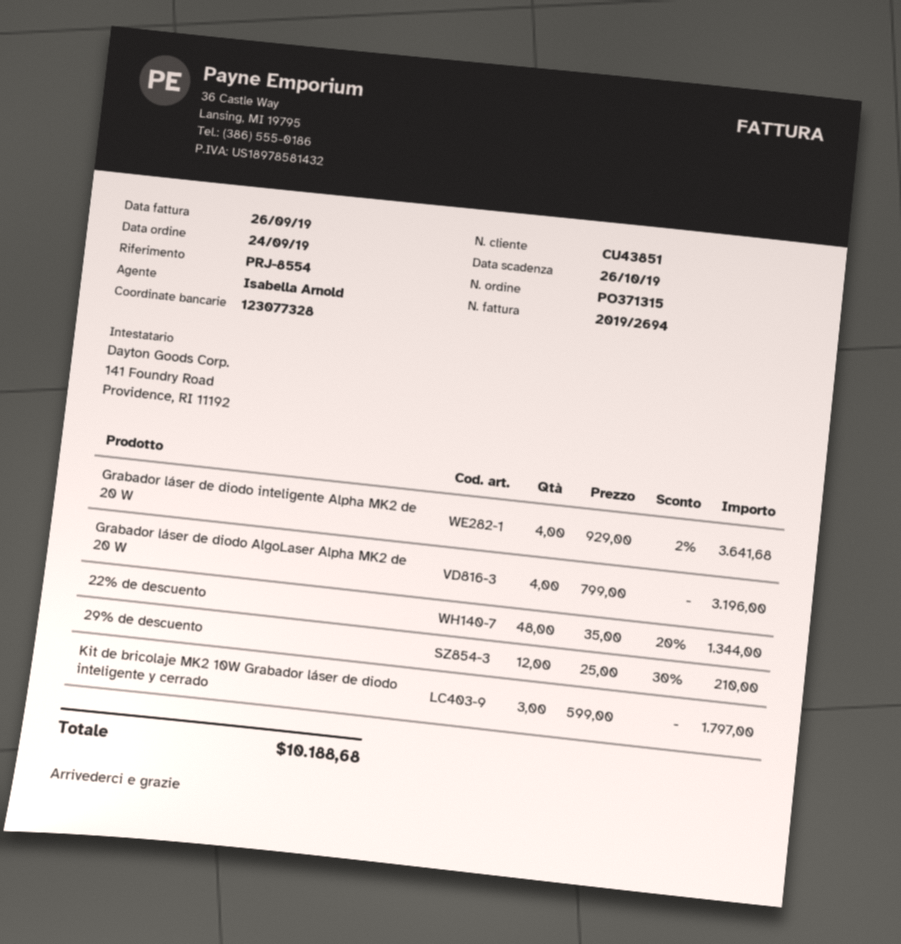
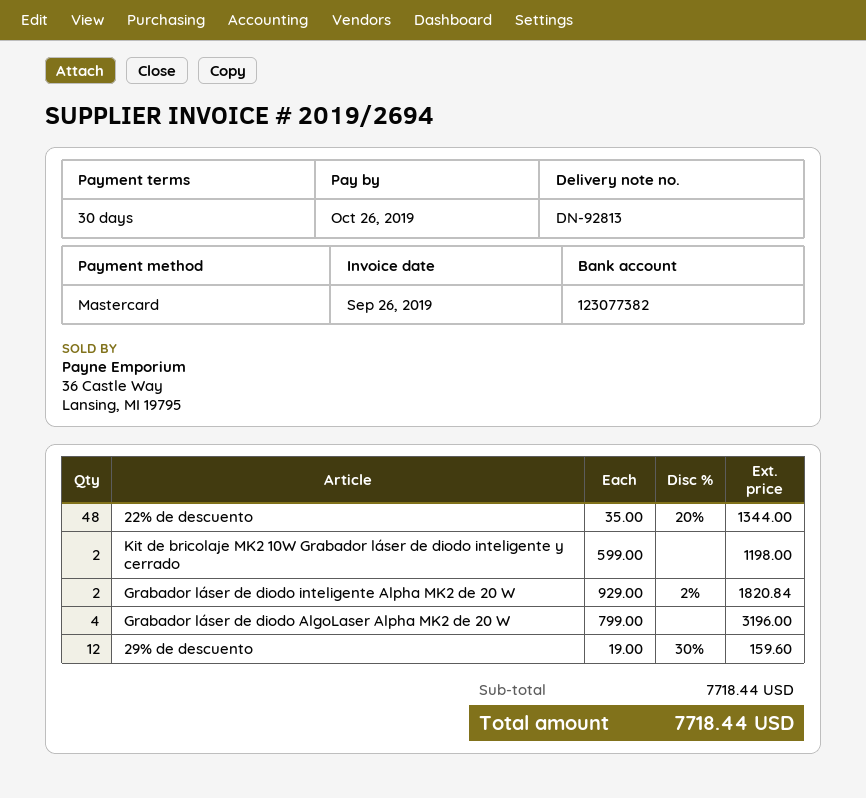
bank account: 123077328 -> 123077382
Grabador láser de diodo inteligente Alpha MK2 de 20 W: 4 x 929.00 - 2% = 3641.68 -> 2 x 929.00 - 2% = 1820.84
29% de descuento: 12 x 25.00 - 30% = 210.00 -> 12 x 19.00 - 30% = 159.60
Kit de bricolaje MK2 10W Grabador láser de diodo inteligente y cerrado: 3 x 599.00 = 1797.00 -> 2 x 599.00 = 1198.00
total: 10188.68 -> 7718.44

